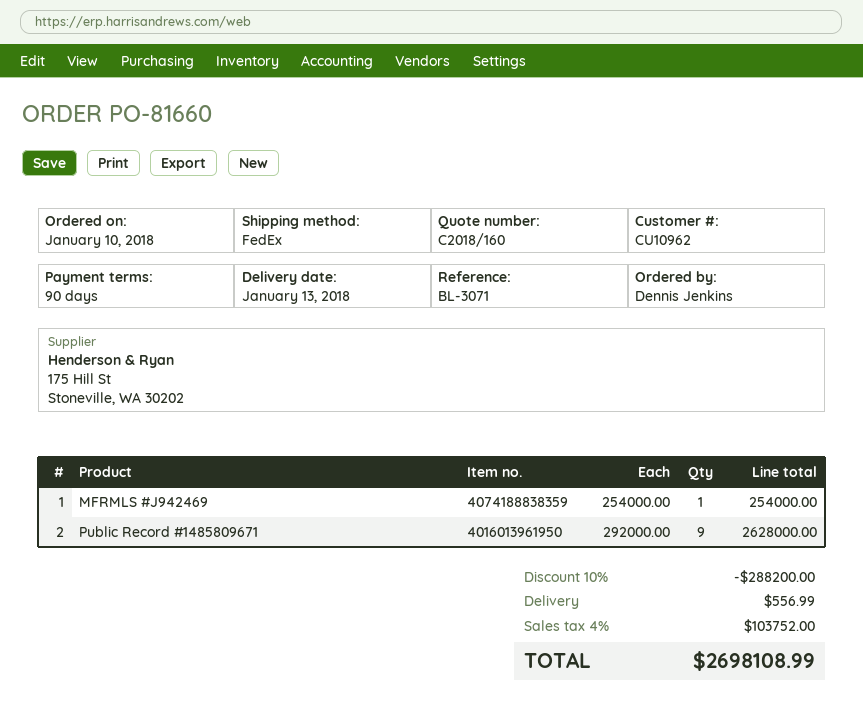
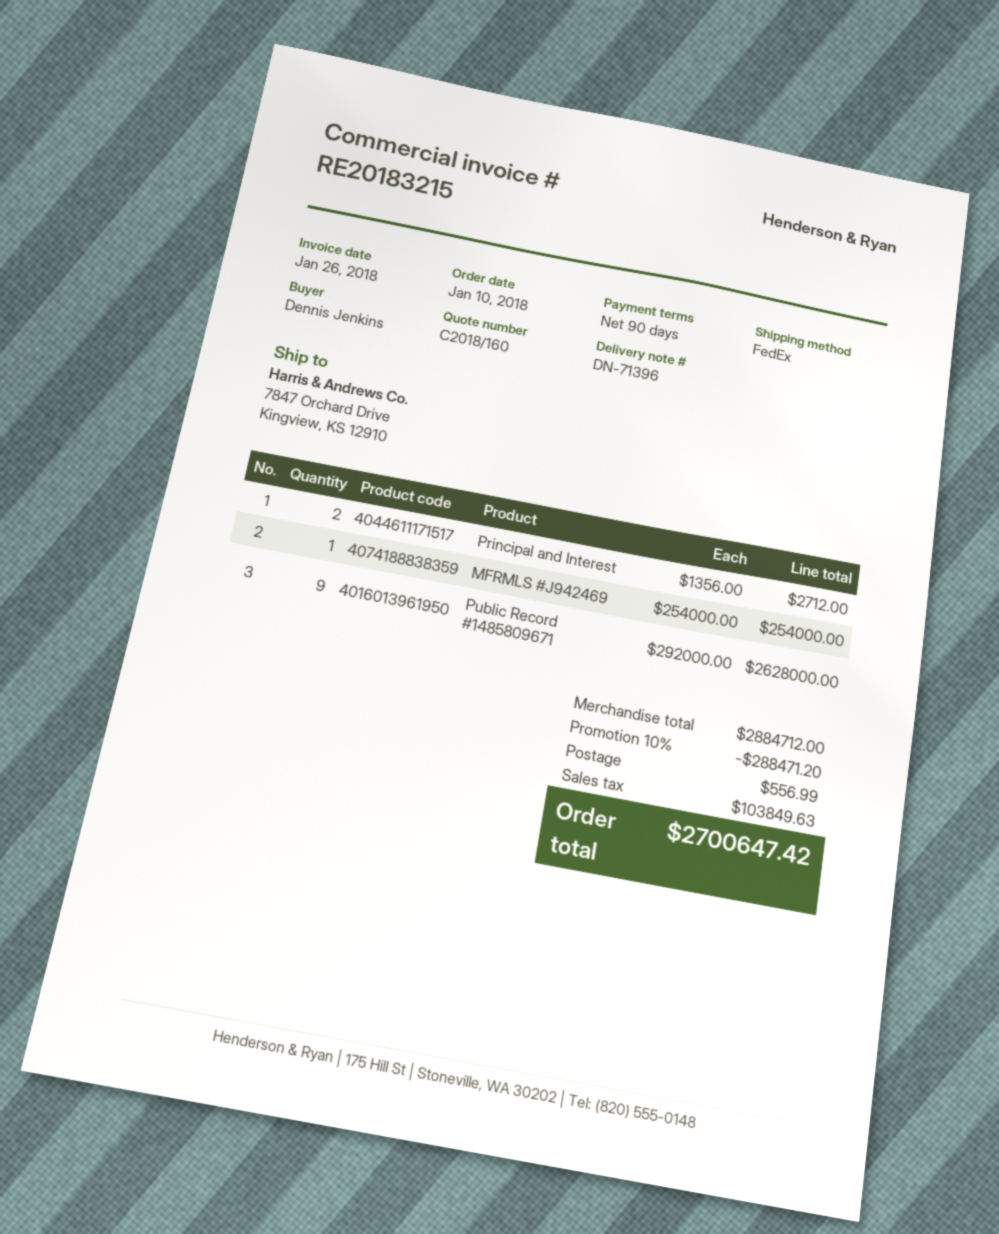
Principal and Interest: none -> 2 x 1356.00 = 2712.00
discount: 10% = 288200.00 -> 10% = 288471.20
tax: 103752.00 -> 103849.63
total: 2698108.99 -> 2700647.42

